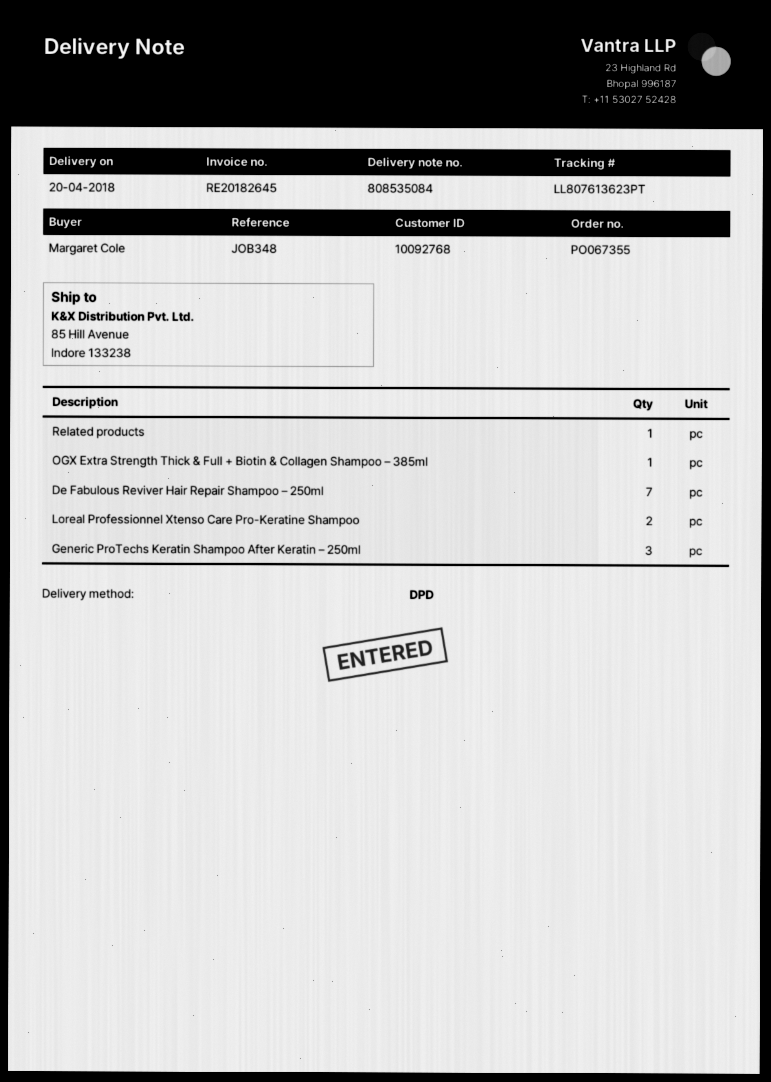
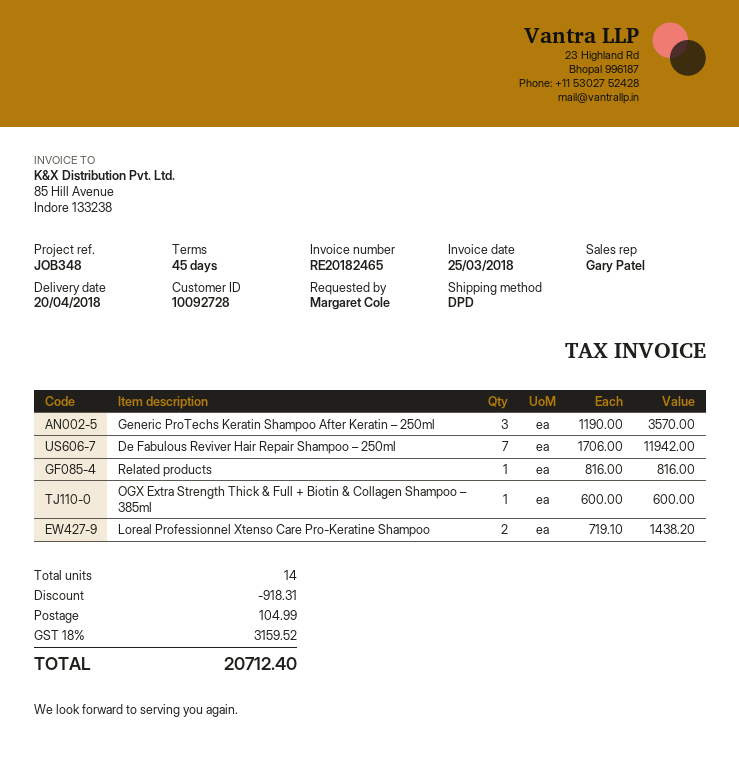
invoice number: RE20182645 -> RE20182465
customer number: 10092768 -> 10092728

